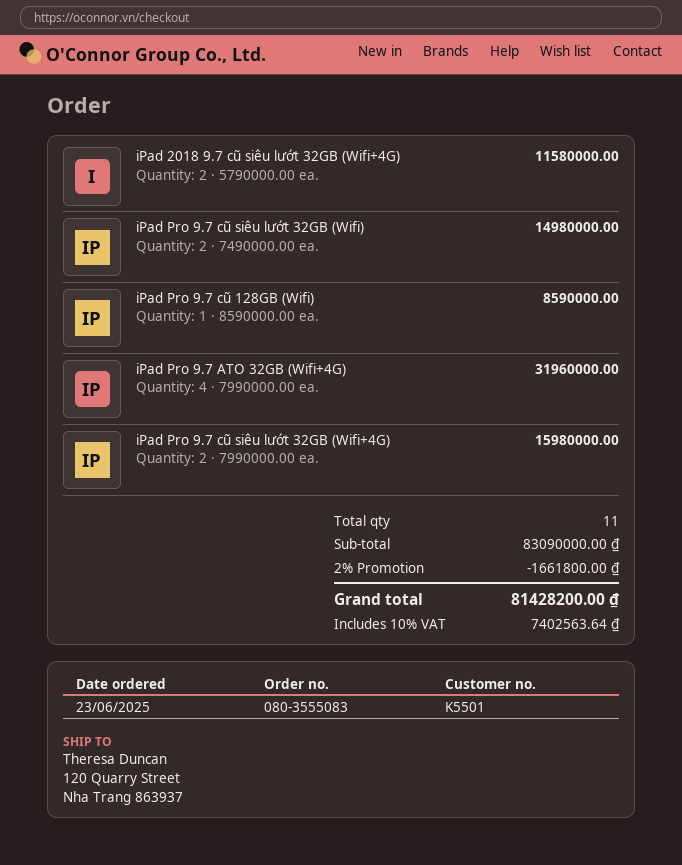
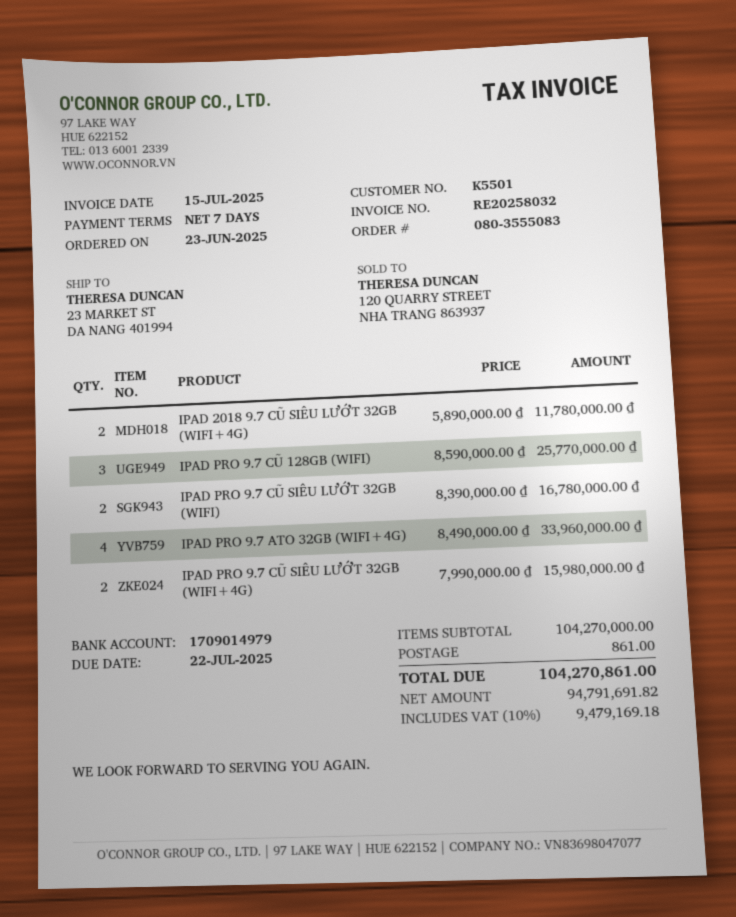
ship to: 120 Quarry Street, Nha Trang 863937 -> 23 MARKET ST, DA NANG 401994
iPad 2018 9.7 cũ siêu lướt 32GB (Wifi+4G): 2 x 5790000.00 = 11580000.00 -> 2 x 5890000.00 = 11780000.00
iPad Pro 9.7 cũ siêu lướt 32GB (Wifi): 2 x 7490000.00 = 14980000.00 -> 2 x 8390000.00 = 16780000.00
iPad Pro 9.7 cũ 128GB (Wifi): 1 x 8590000.00 = 8590000.00 -> 3 x 8590000.00 = 25770000.00
iPad Pro 9.7 ATO 32GB (Wifi+4G): 4 x 7990000.00 = 31960000.00 -> 4 x 8490000.00 = 33960000.00
subtotal: 83090000.00 -> 104270000.00
discount: 2% = 1661800.00 -> none
shipping: none -> 861.00
tax: 10% = 7402563.64 -> 10% = 9479169.18
total: 81428200.00 -> 104270861.00

